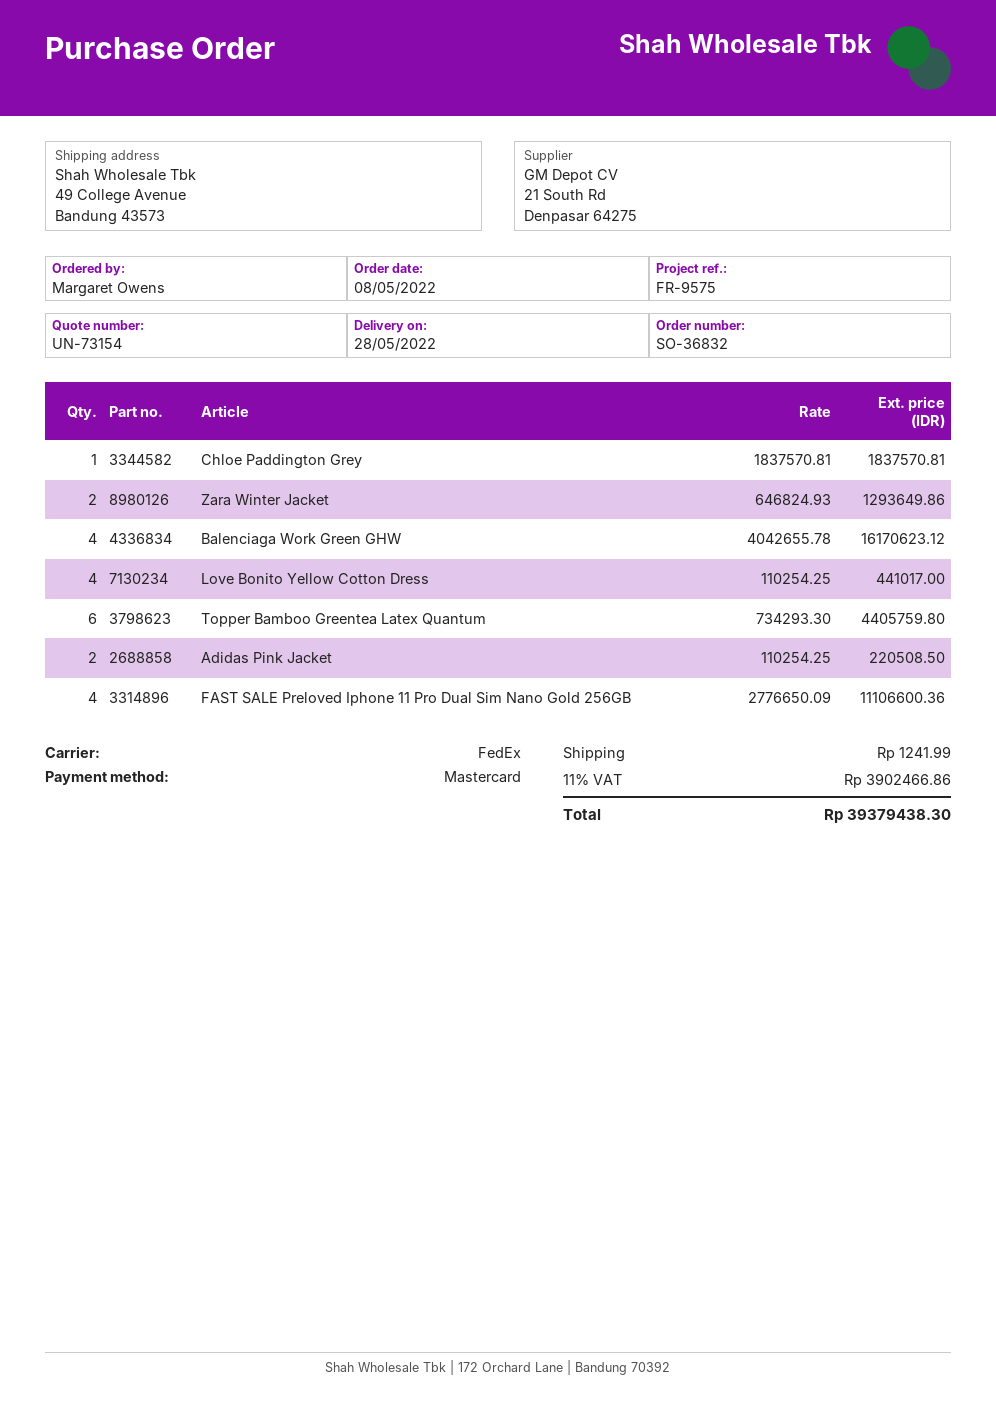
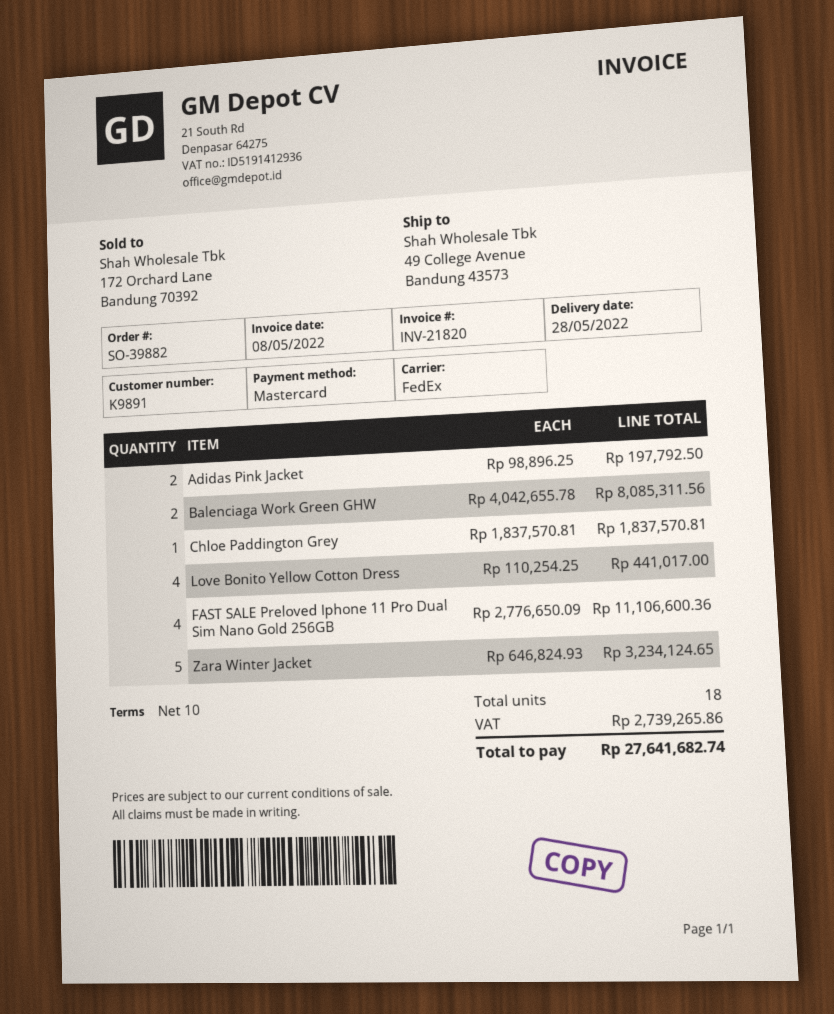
order number: SO-36832 -> SO-39882
Zara Winter Jacket: 2 x 646824.93 = 1293649.86 -> 5 x 646824.93 = 3234124.65
Balenciaga Work Green GHW: 4 x 4042655.78 = 16170623.12 -> 2 x 4042655.78 = 8085311.56
Topper Bamboo Greentea Latex Quantum: 6 x 734293.30 = 4405759.80 -> none
Adidas Pink Jacket: 2 x 110254.25 = 220508.50 -> 2 x 98896.25 = 197792.50
shipping: 1241.99 -> none
tax: 3902466.86 -> 2739265.86
total: 39379438.30 -> 27641682.74

